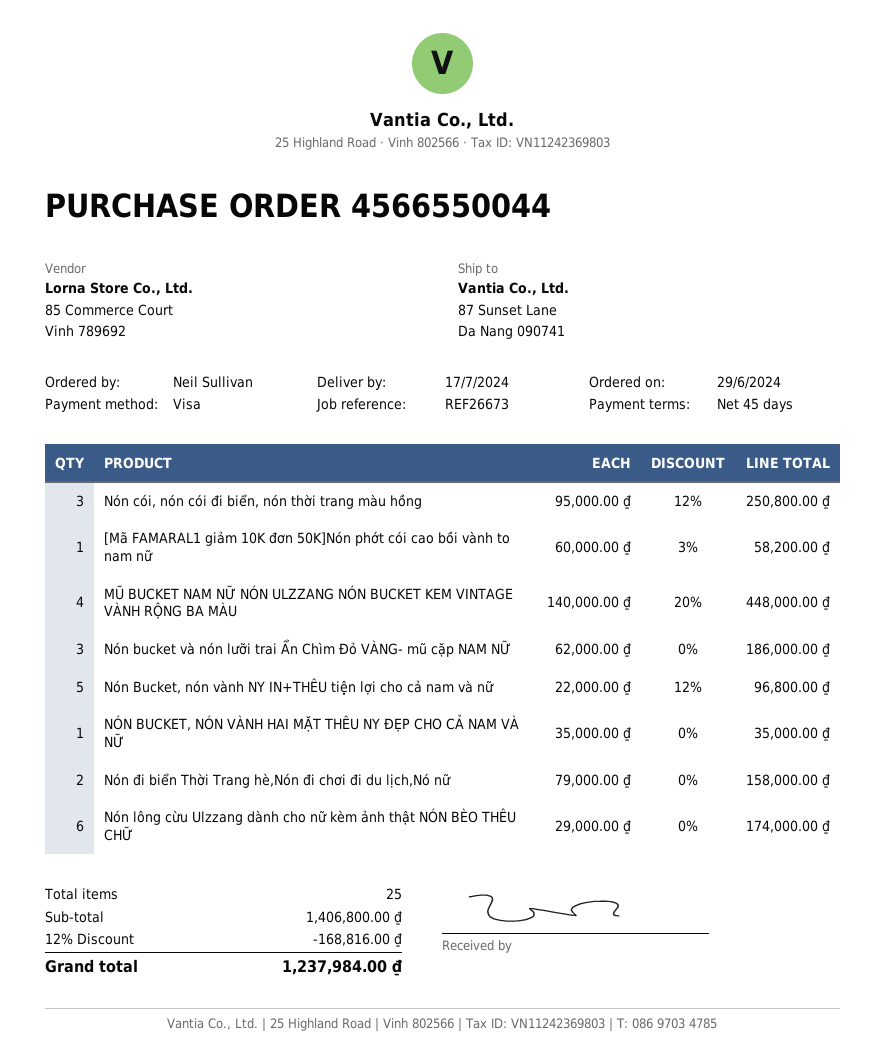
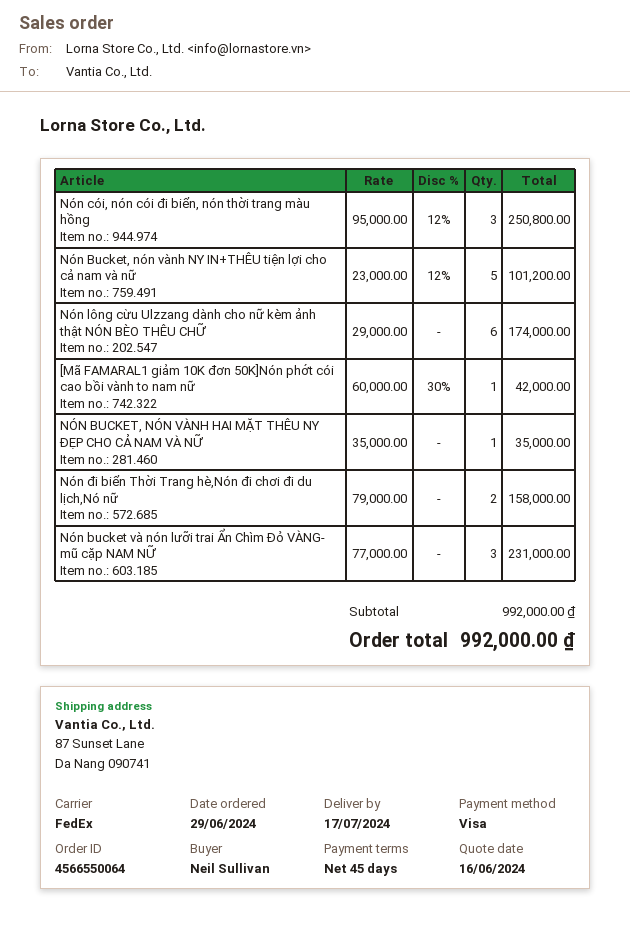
order number: 4566550044 -> 4566550064
[Mã FAMARAL1 giảm 10K đơn 50K]Nón phớt cói cao bồi vành to nam nữ: 1 x 60000.00 - 3% = 58200.00 -> 1 x 60000.00 - 30% = 42000.00
MŨ BUCKET NAM NỮ NÓN ULZZANG NÓN BUCKET KEM VINTAGE VÀNH RỘNG BA MÀU: 4 x 140000.00 - 20% = 448000.00 -> none
Nón bucket và nón lưỡi trai Ẩn Chìm Đỏ VÀNG- mũ cặp NAM NỮ: 3 x 62000.00 = 186000.00 -> 3 x 77000.00 = 231000.00
Nón Bucket, nón vành NY IN+THÊU tiện lợi cho cả nam và nữ: 5 x 22000.00 - 12% = 96800.00 -> 5 x 23000.00 - 12% = 101200.00
subtotal: 1406800.00 -> 992000.00
discount: 12% = 168816.00 -> none
total: 1237984.00 -> 992000.00

